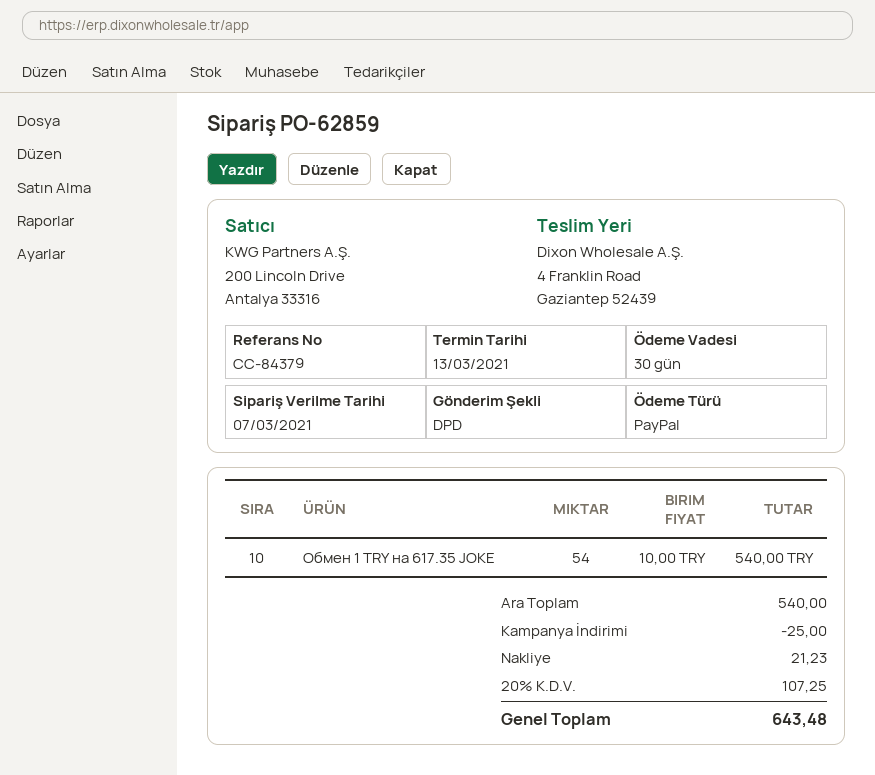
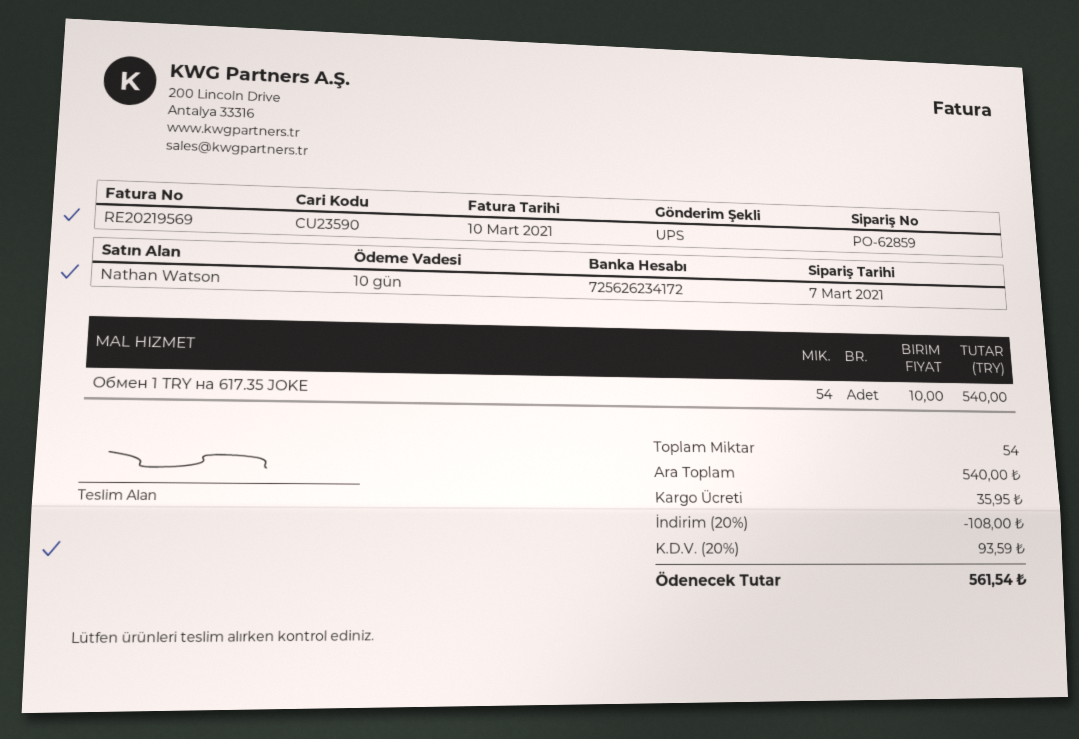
payment terms: 30 days -> 10 days
shipping method: DPD -> UPS
discount: 25.00 -> 108.00
shipping: 21.23 -> 35.95
tax: 20% = 107.25 -> 20% = 93.59
total: 643.48 -> 561.54

